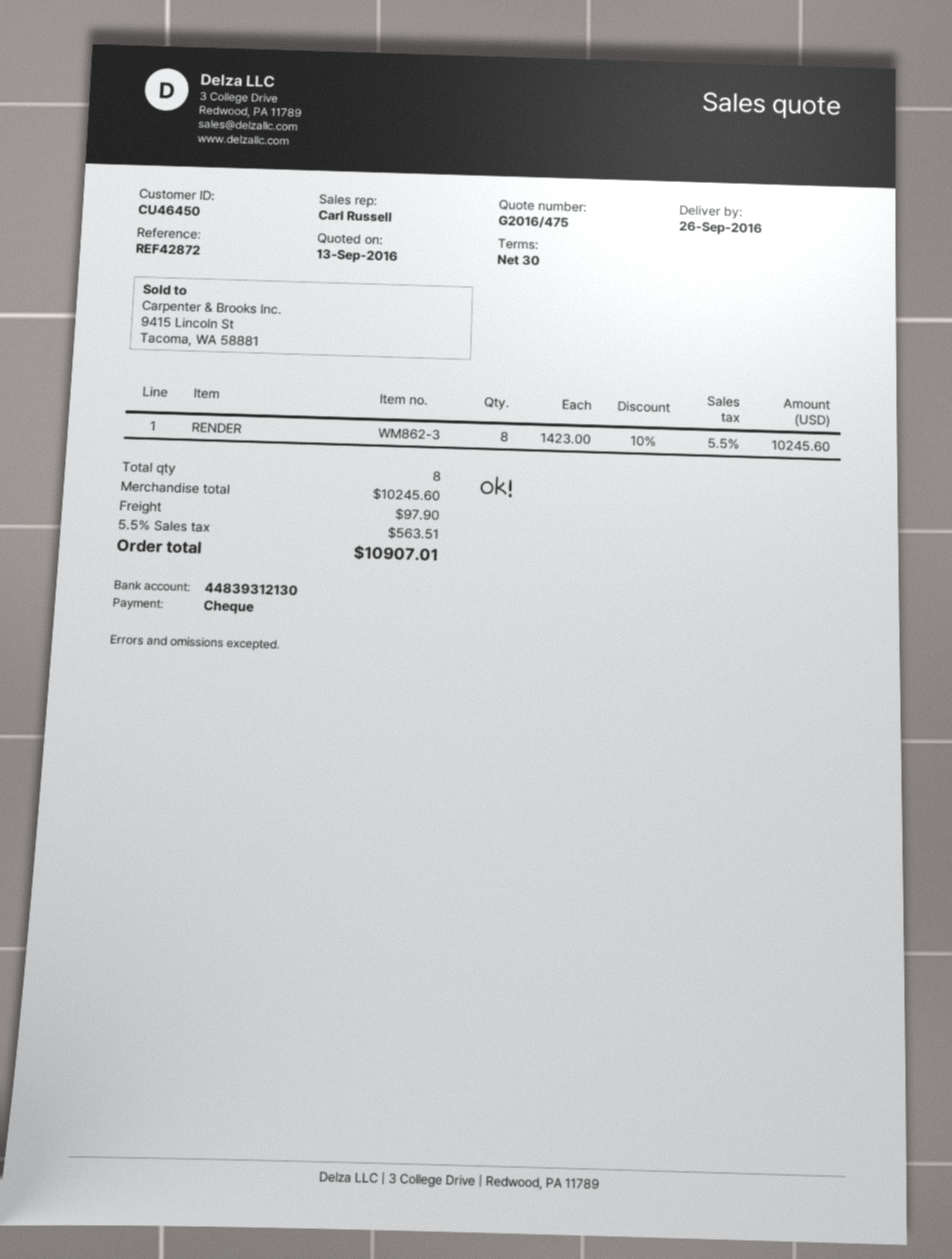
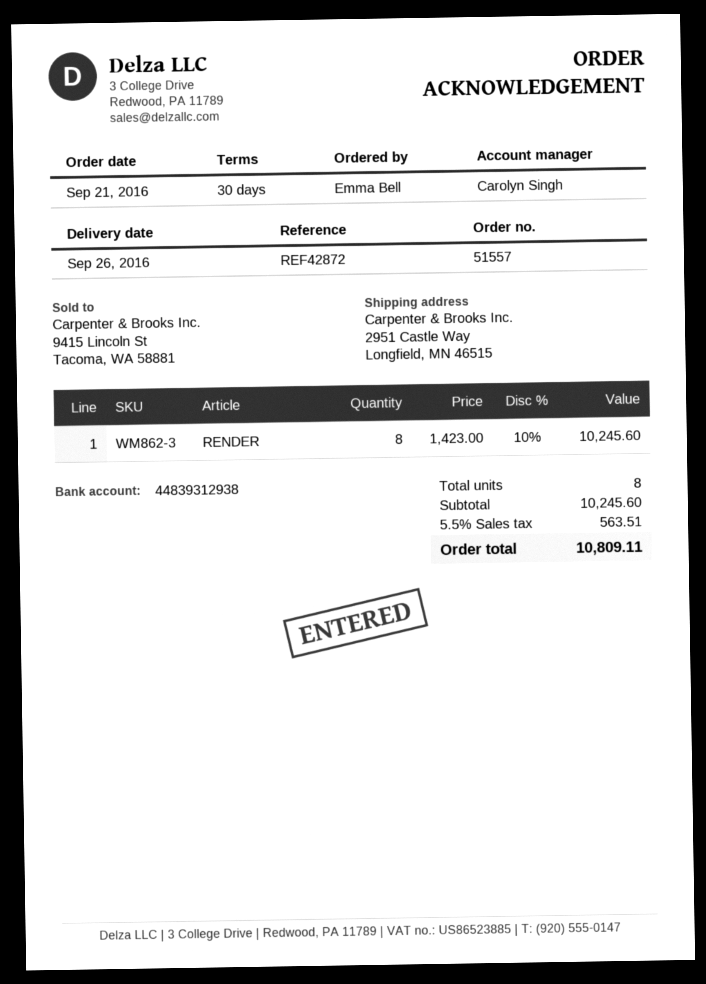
sales rep: Carl Russell -> Carolyn Singh
bank account: 44839312130 -> 44839312938
shipping: 97.90 -> none
total: 10907.01 -> 10809.11

